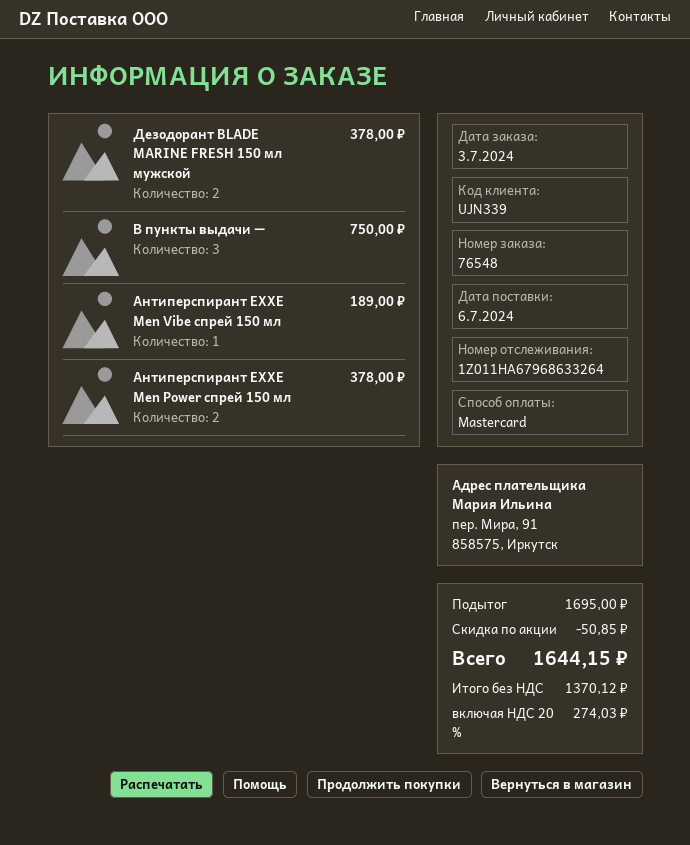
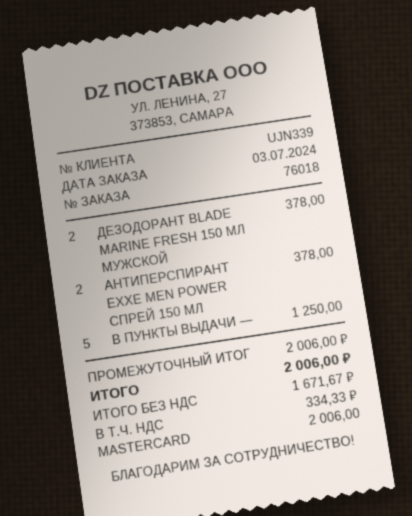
order number: 76548 -> 76018
В пункты выдачи —: 3 for 750.00 -> 5 for 1250.00
Антиперспирант EXXE Men Vibe спрей 150 мл: 1 for 189.00 -> none
subtotal: 1695.00 -> 2006.00
discount: 50.85 -> none
net: 1370.12 -> 1671.67
tax: 274.03 -> 334.33
total: 1644.15 -> 2006.00

